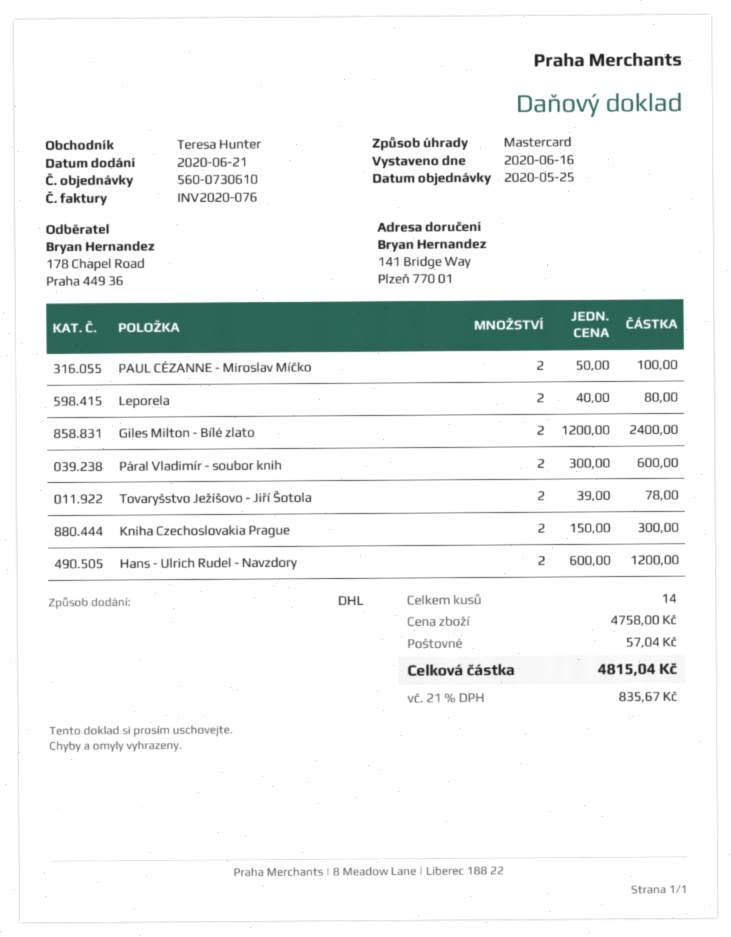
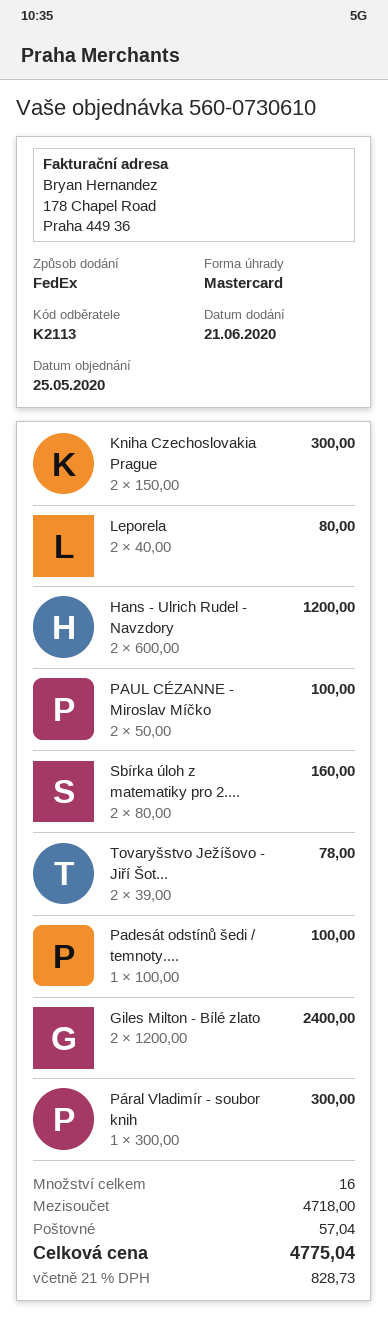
shipping method: DHL -> FedEx
Páral Vladimír - soubor knih: 2 x 300.00 = 600.00 -> 1 x 300.00 = 300.00
Sbírka úloh z matematiky pro 2....: none -> 2 x 80.00 = 160.00
Padesát odstínů šedi / temnoty....: none -> 1 x 100.00 = 100.00
total quantity: 14 -> 16
subtotal: 4758.00 -> 4718.00
tax: 21% = 835.67 -> 21% = 828.73
total: 4815.04 -> 4775.04

